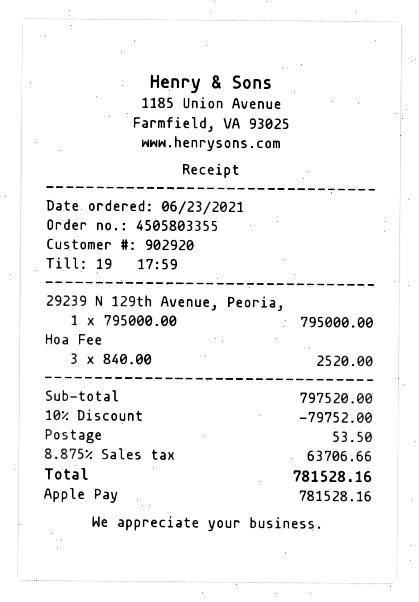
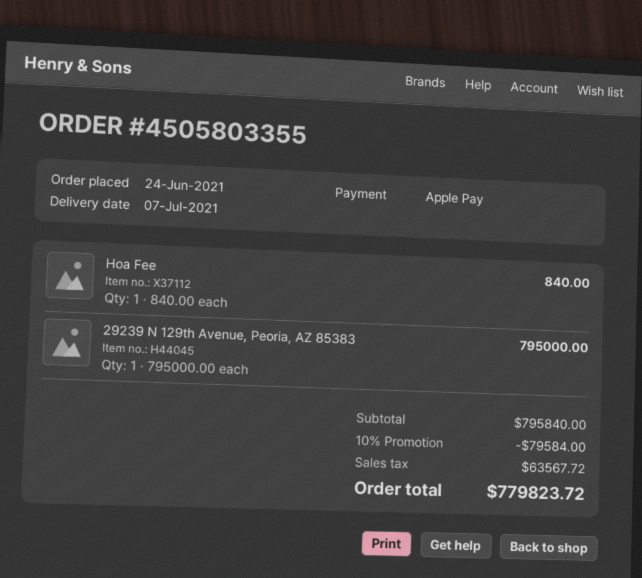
order date: 2021-06-23 -> 2021-06-24
Hoa Fee: 3 x 840.00 = 2520.00 -> 1 x 840.00 = 840.00
subtotal: 797520.00 -> 795840.00
discount: 10% = 79752.00 -> 10% = 79584.00
shipping: 53.50 -> none
tax: 63706.66 -> 63567.72
total: 781528.16 -> 779823.72

